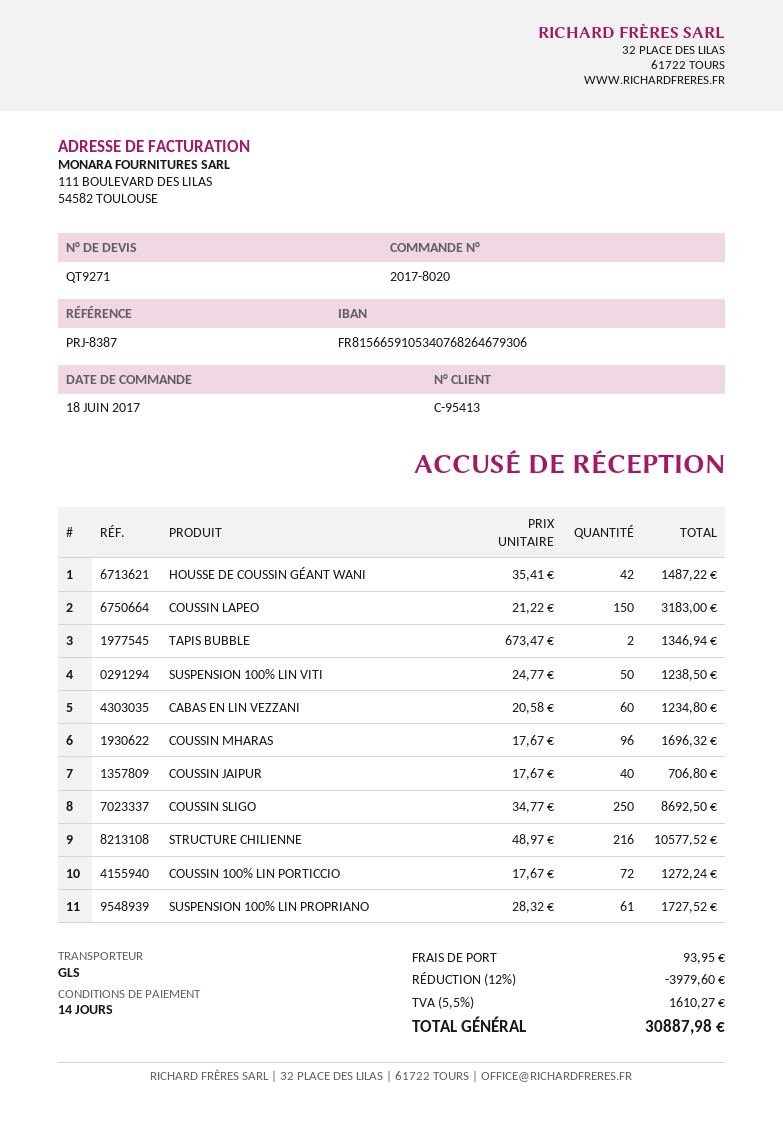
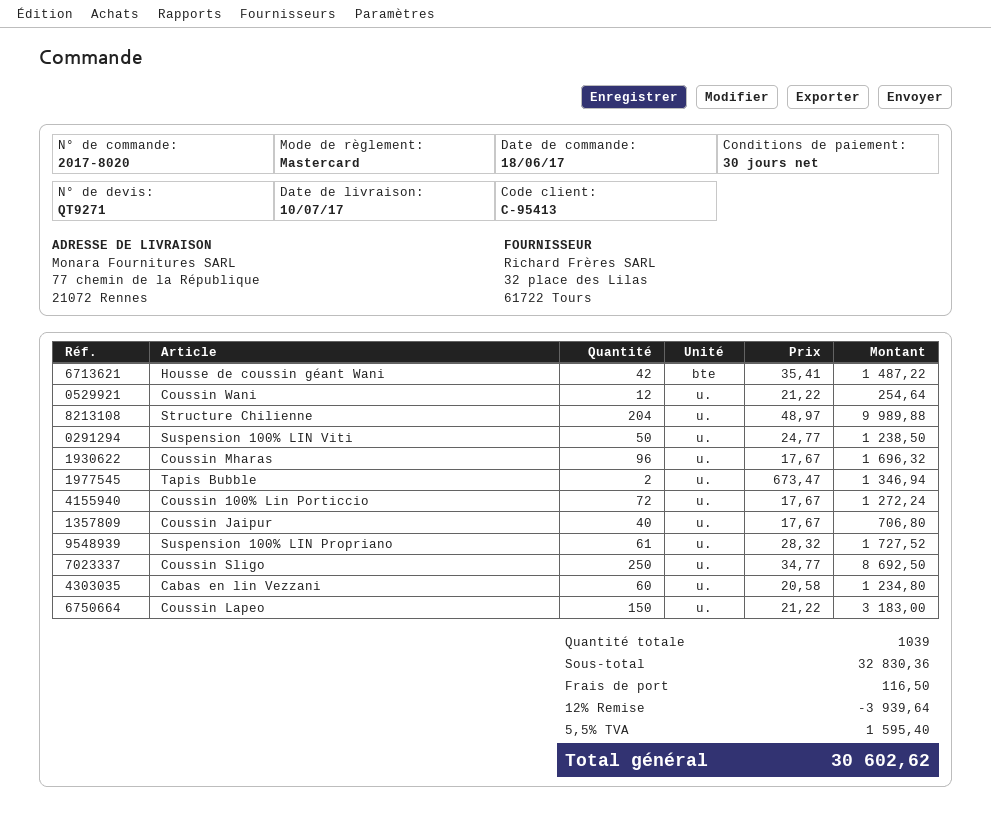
payment terms: 14 days -> 30 days
STRUCTURE CHILIENNE: 216 x 48.97 = 10577.52 -> 204 x 48.97 = 9989.88
Coussin Wani: none -> 12 x 21.22 = 254.64
discount: 12% = 3979.60 -> 12% = 3939.64
shipping: 93.95 -> 116.50
tax: 5.5% = 1610.27 -> 5.5% = 1595.40
total: 30887.98 -> 30602.62

